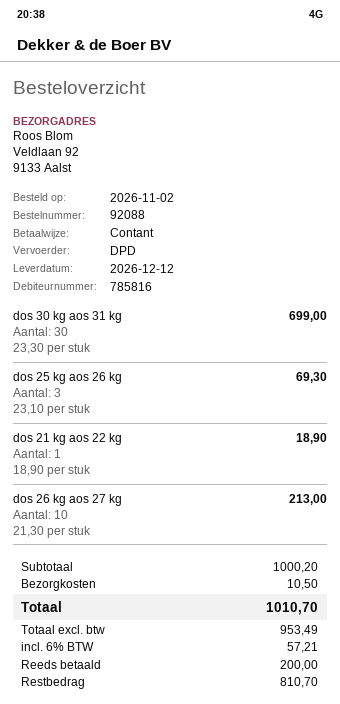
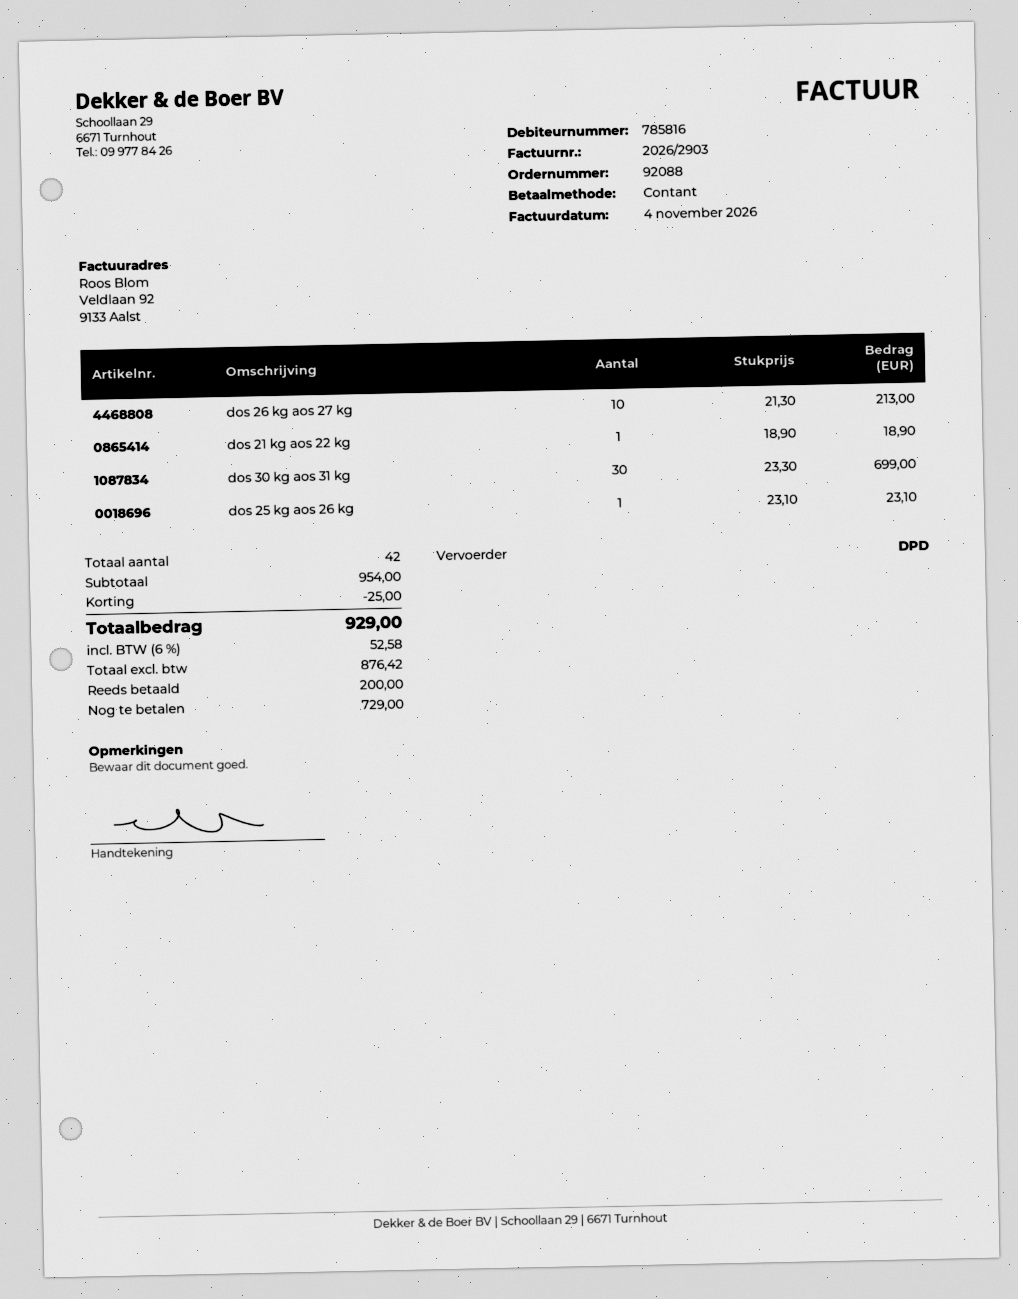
dos 25 kg aos 26 kg: 3 x 23.10 = 69.30 -> 1 x 23.10 = 23.10
subtotal: 1000.20 -> 954.00
discount: none -> 25.00
shipping: 10.50 -> none
net: 953.49 -> 876.42
tax: 6% = 57.21 -> 6% = 52.58
total: 1010.70 -> 929.00
balance: 810.70 -> 729.00

